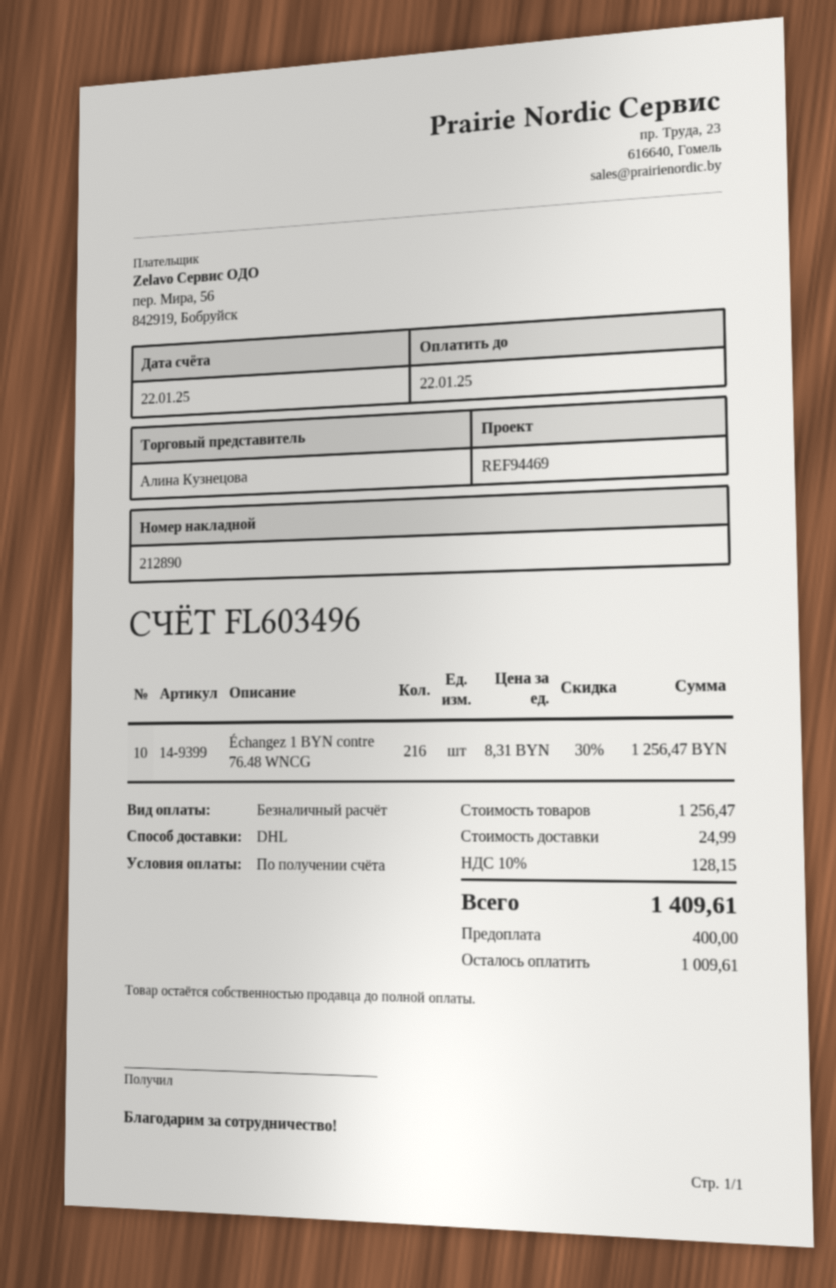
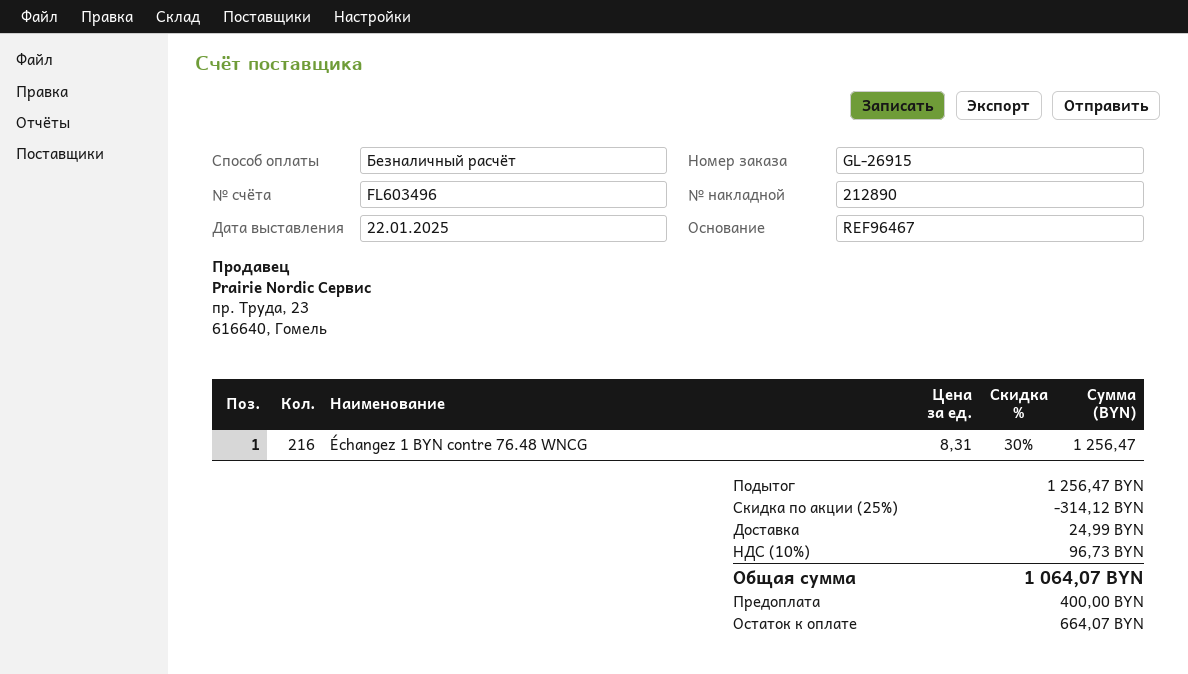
reference: REF94469 -> REF96467
discount: none -> 25% = 314.12
tax: 10% = 128.15 -> 10% = 96.73
total: 1409.61 -> 1064.07
balance: 1009.61 -> 664.07

